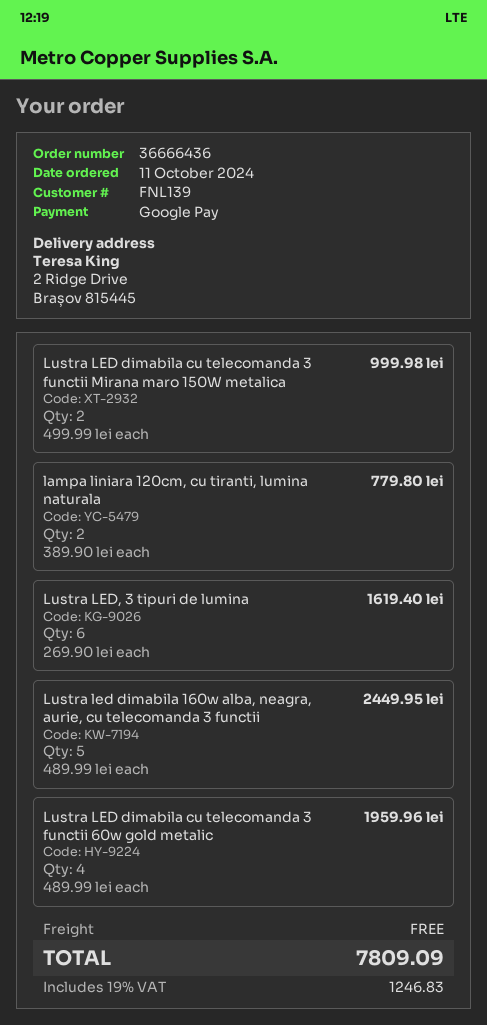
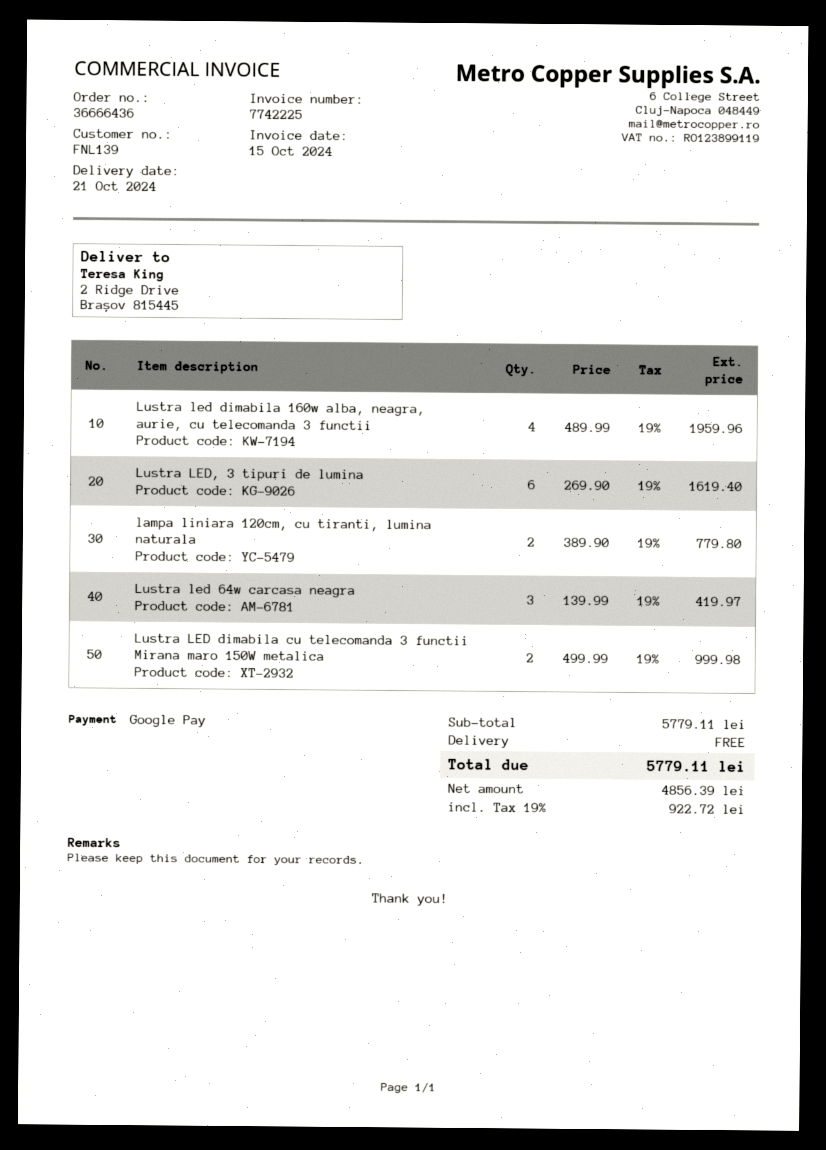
Lustra led dimabila 160w alba, neagra, aurie, cu telecomanda 3 functii: 5 x 489.99 = 2449.95 -> 4 x 489.99 = 1959.96
Lustra LED dimabila cu telecomanda 3 functii 60w gold metalic: 4 x 489.99 = 1959.96 -> none
Lustra led 64w carcasa neagra: none -> 3 x 139.99 = 419.97
tax: 19% = 1246.83 -> 19% = 922.72
total: 7809.09 -> 5779.11

